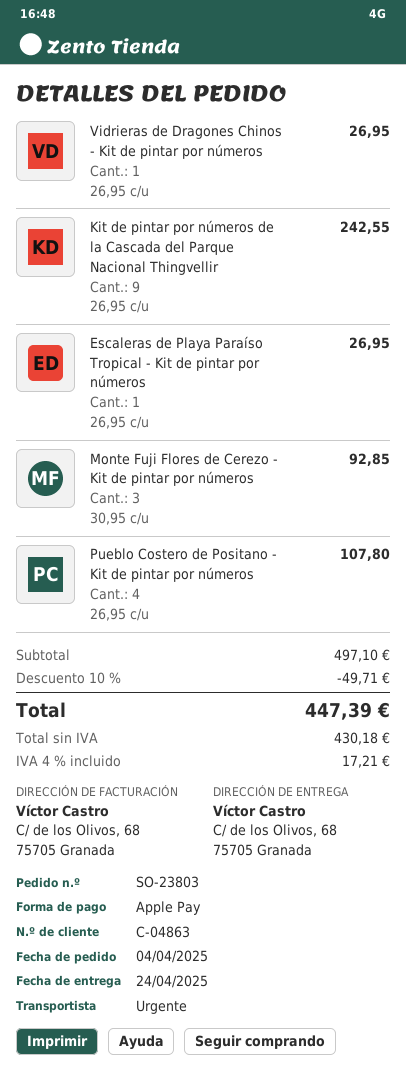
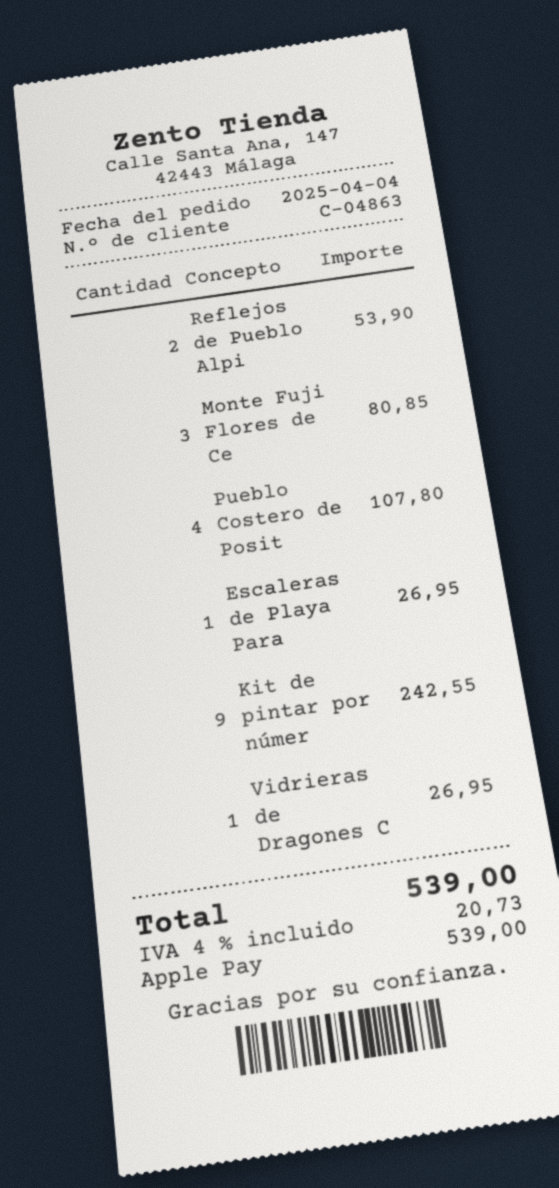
Monte Fuji Flores de Cerezo - Kit de pintar por números: 3 for 92.85 -> 3 for 80.85
Reflejos de Pueblo Alpi: none -> 2 for 53.90
discount: 10% = 49.71 -> none
tax: 4% = 17.21 -> 4% = 20.73
total: 447.39 -> 539.00

